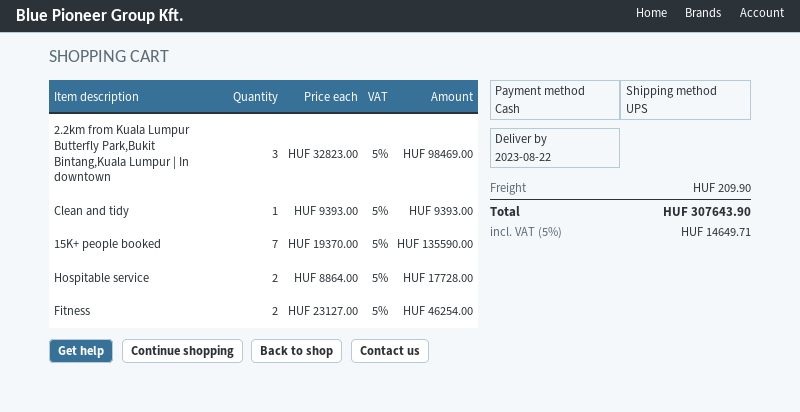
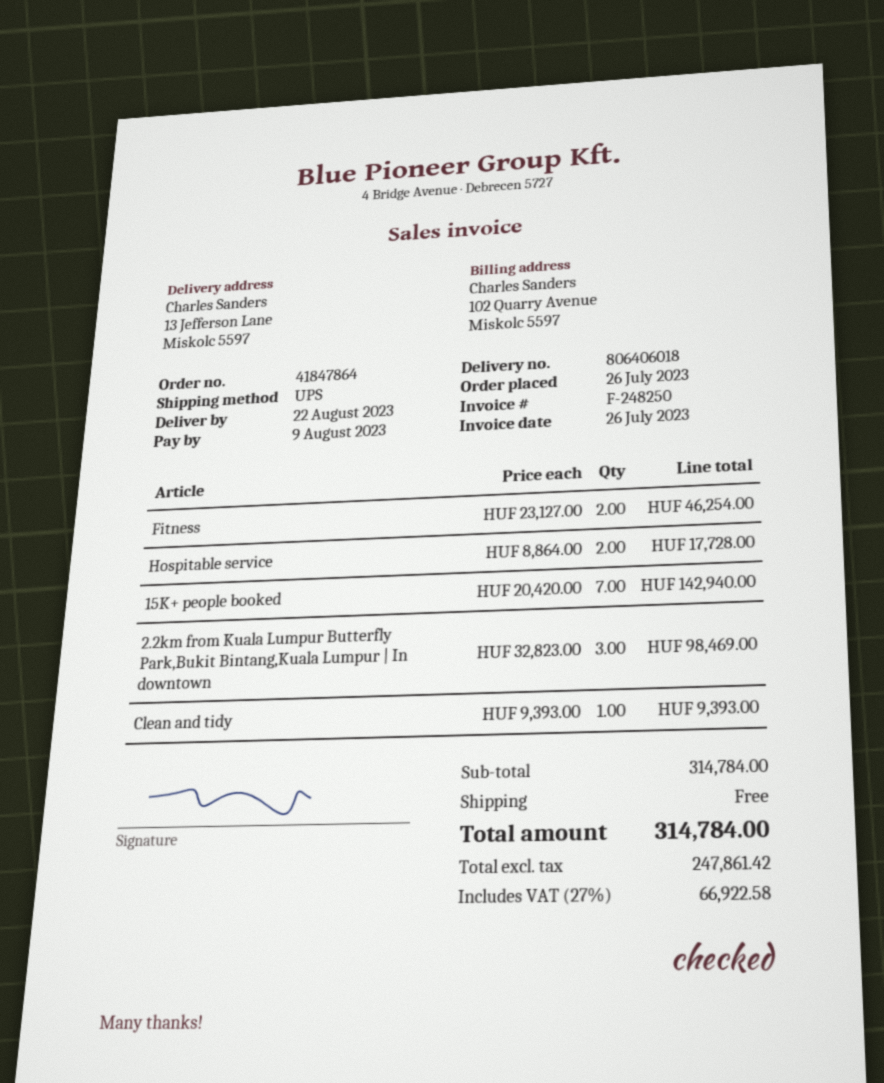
15K+ people booked: 7 x 19370.00 = 135590.00 -> 7 x 20420.00 = 142940.00
shipping: 209.90 -> 0.00
tax: 5% = 14649.71 -> 27% = 66922.58
total: 307643.90 -> 314784.00

